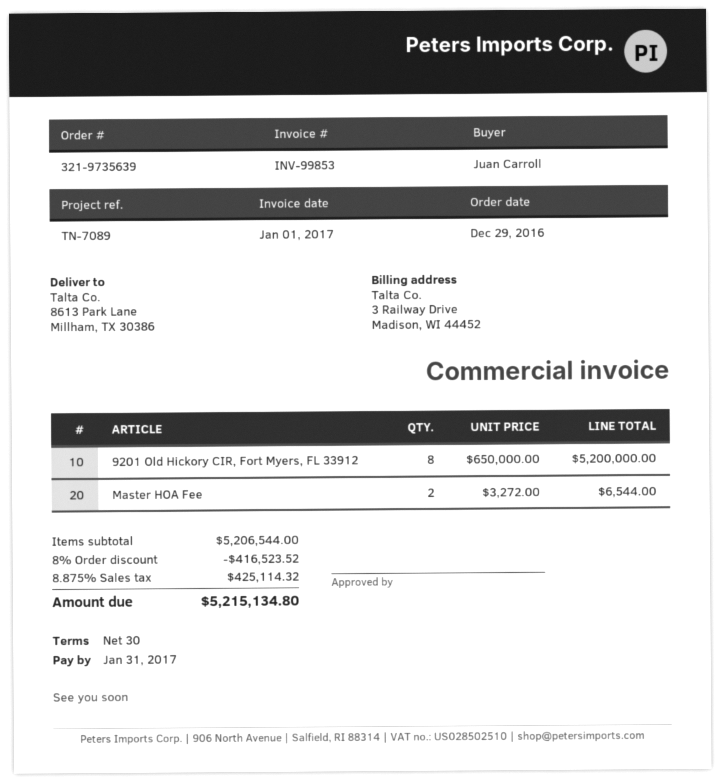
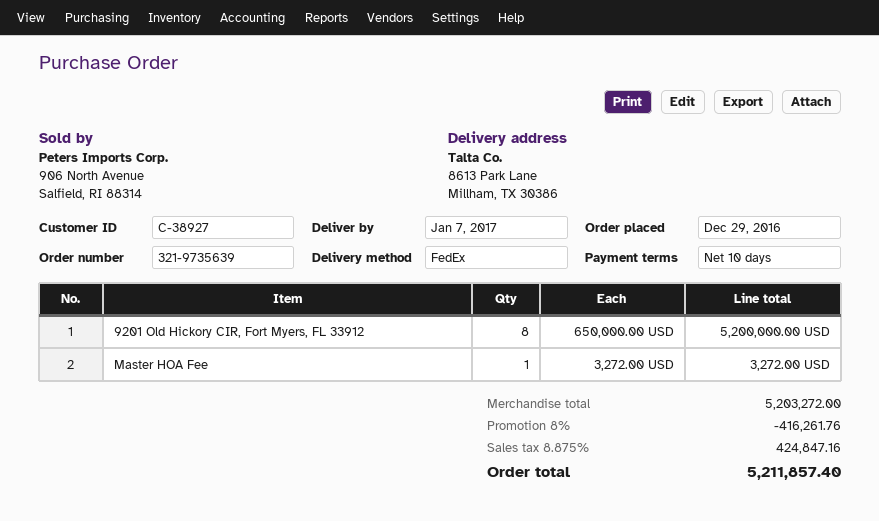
payment terms: 30 days -> 10 days
Master HOA Fee: 2 x 3272.00 = 6544.00 -> 1 x 3272.00 = 3272.00
subtotal: 5206544.00 -> 5203272.00
discount: 8% = 416523.52 -> 8% = 416261.76
tax: 8.875% = 425114.32 -> 8.875% = 424847.16
total: 5215134.80 -> 5211857.40

